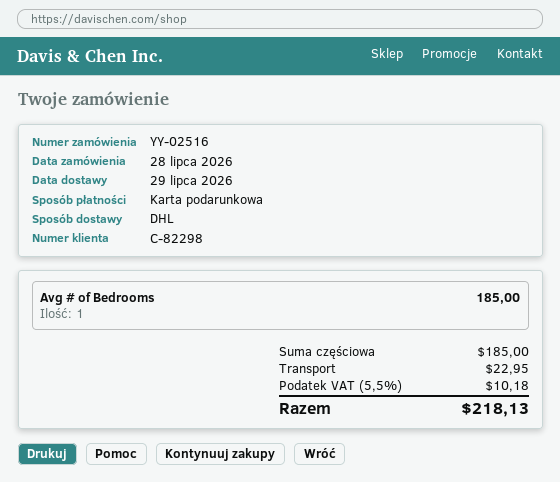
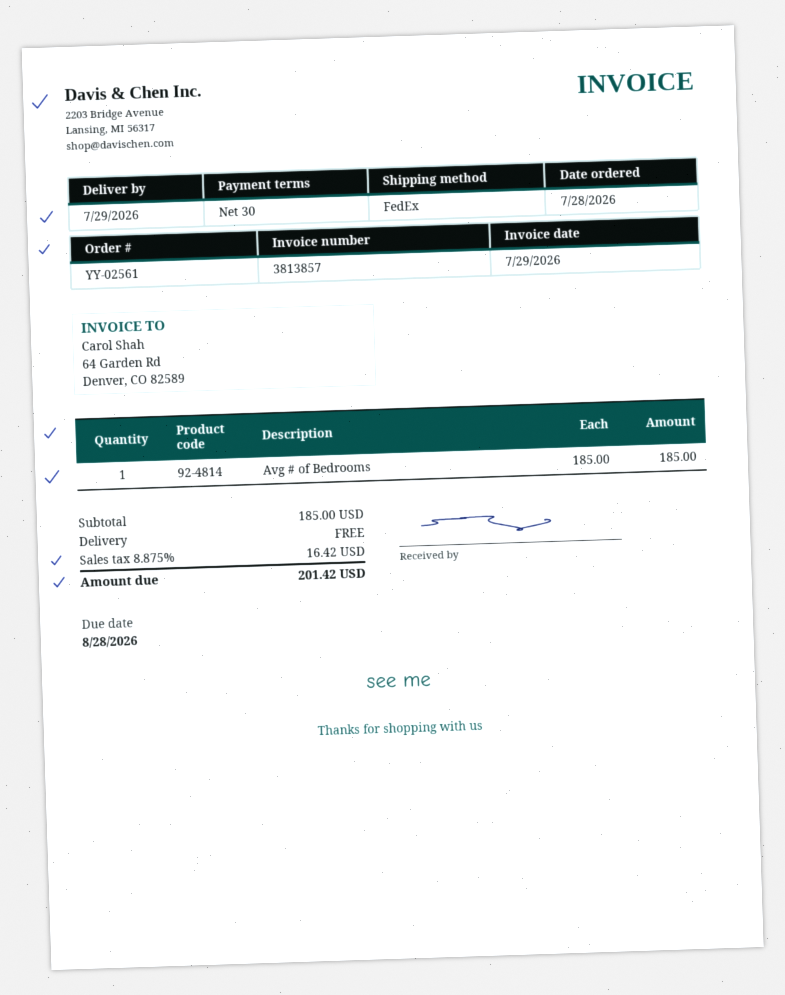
order number: YY-02516 -> YY-02561
shipping method: DHL -> FedEx
shipping: 22.95 -> 0.00
tax: 5.5% = 10.18 -> 8.875% = 16.42
total: 218.13 -> 201.42

